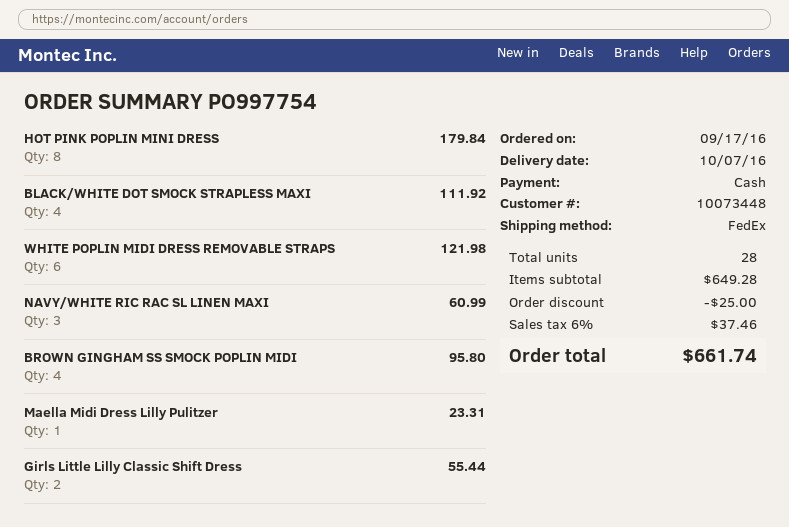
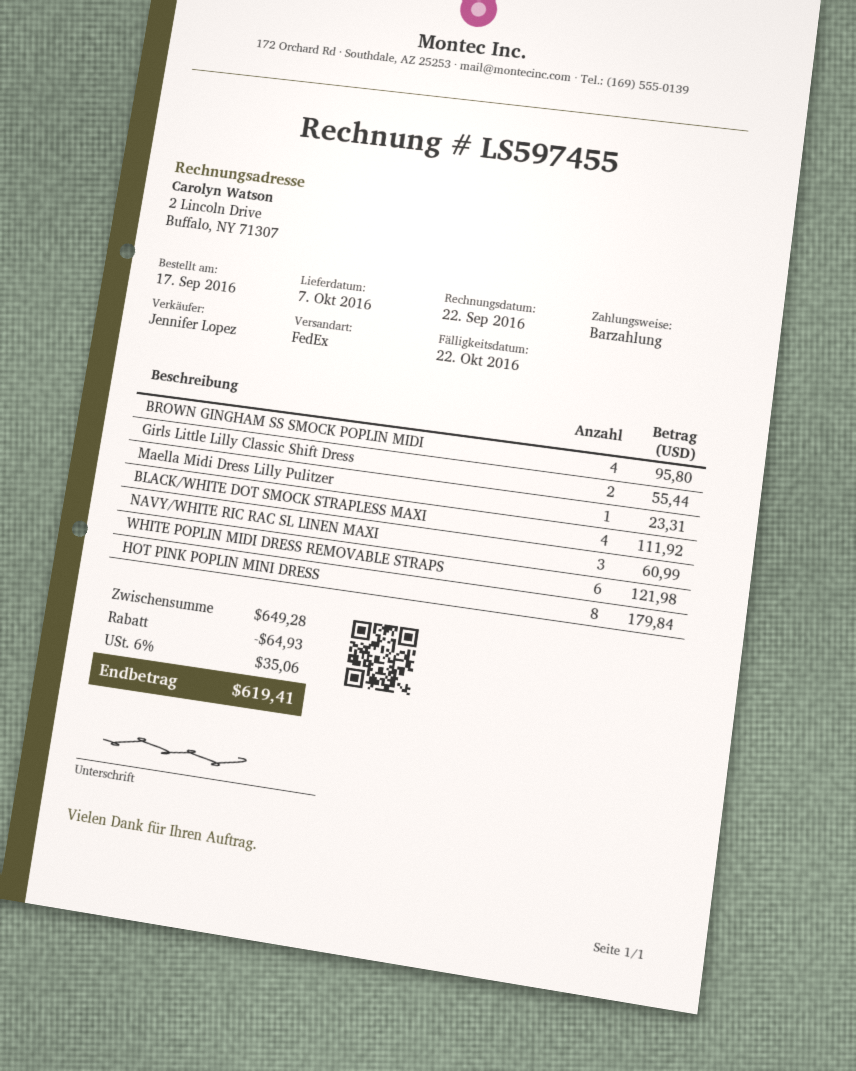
discount: 25.00 -> 64.93
tax: 6% = 37.46 -> 6% = 35.06
total: 661.74 -> 619.41

